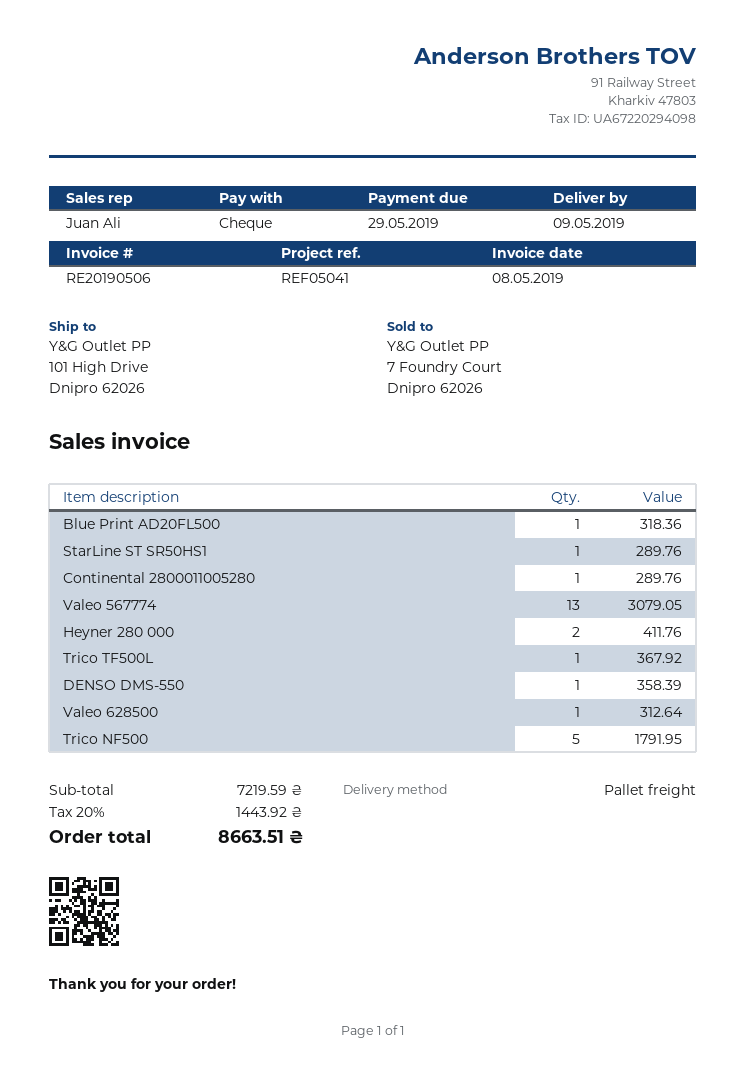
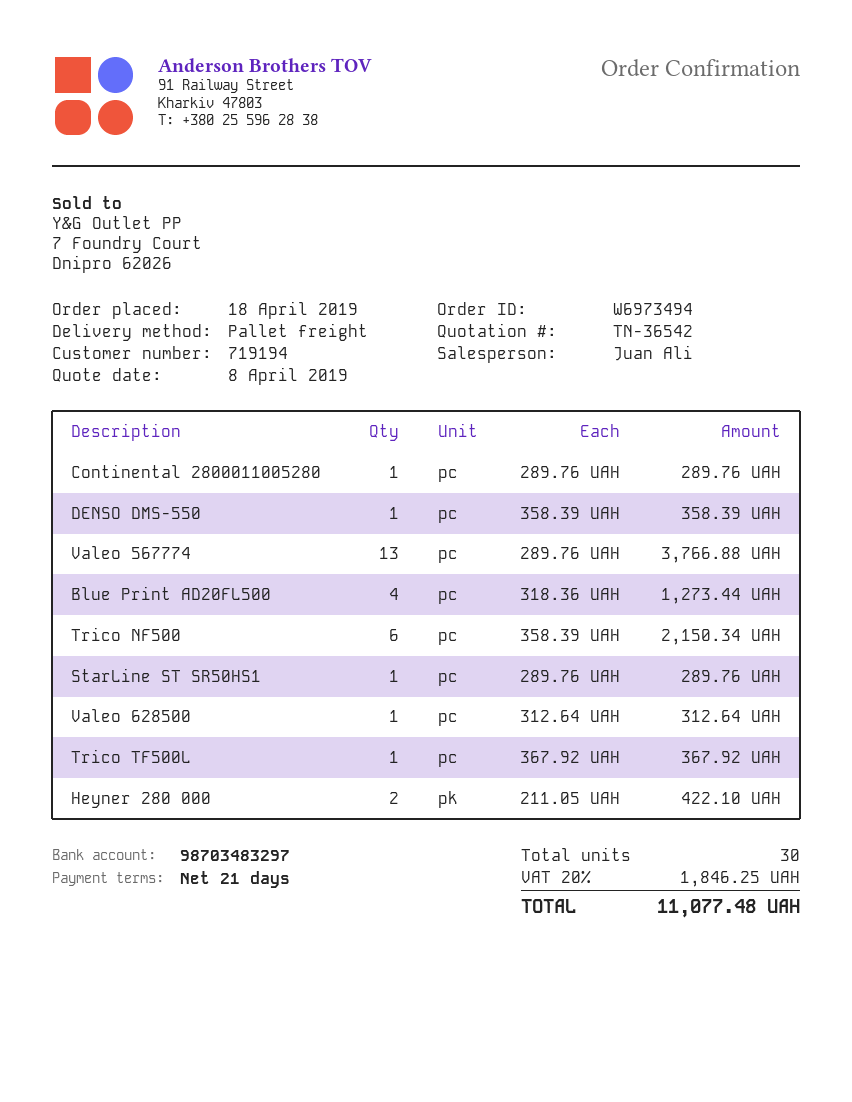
Blue Print AD20FL500: 1 for 318.36 -> 4 for 1273.44
Valeo 567774: 13 for 3079.05 -> 13 for 3766.88
Heyner 280 000: 2 for 411.76 -> 2 for 422.10
Trico NF500: 5 for 1791.95 -> 6 for 2150.34
tax: 20% = 1443.92 -> 20% = 1846.25
total: 8663.51 -> 11077.48

